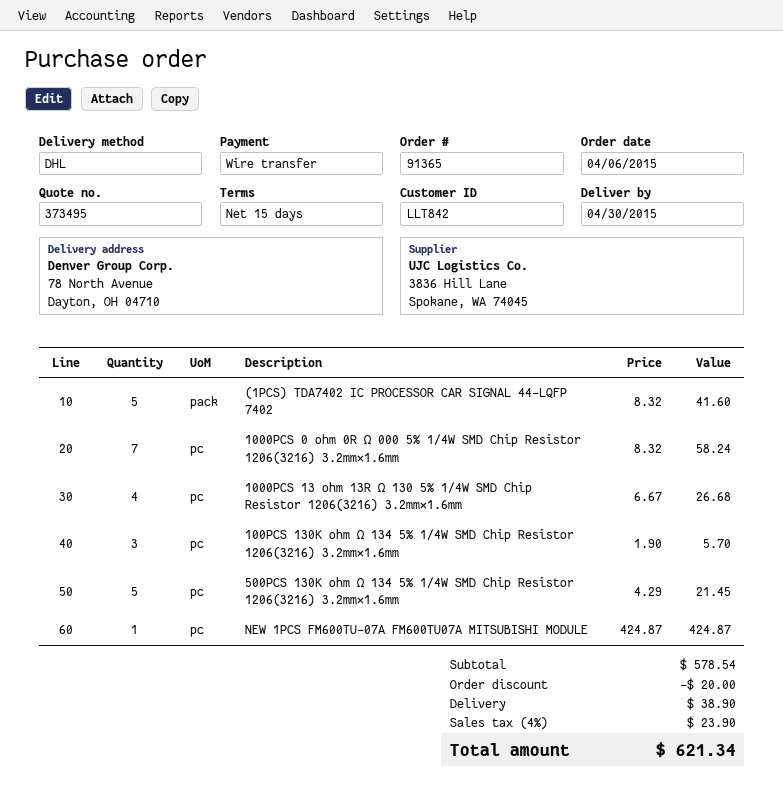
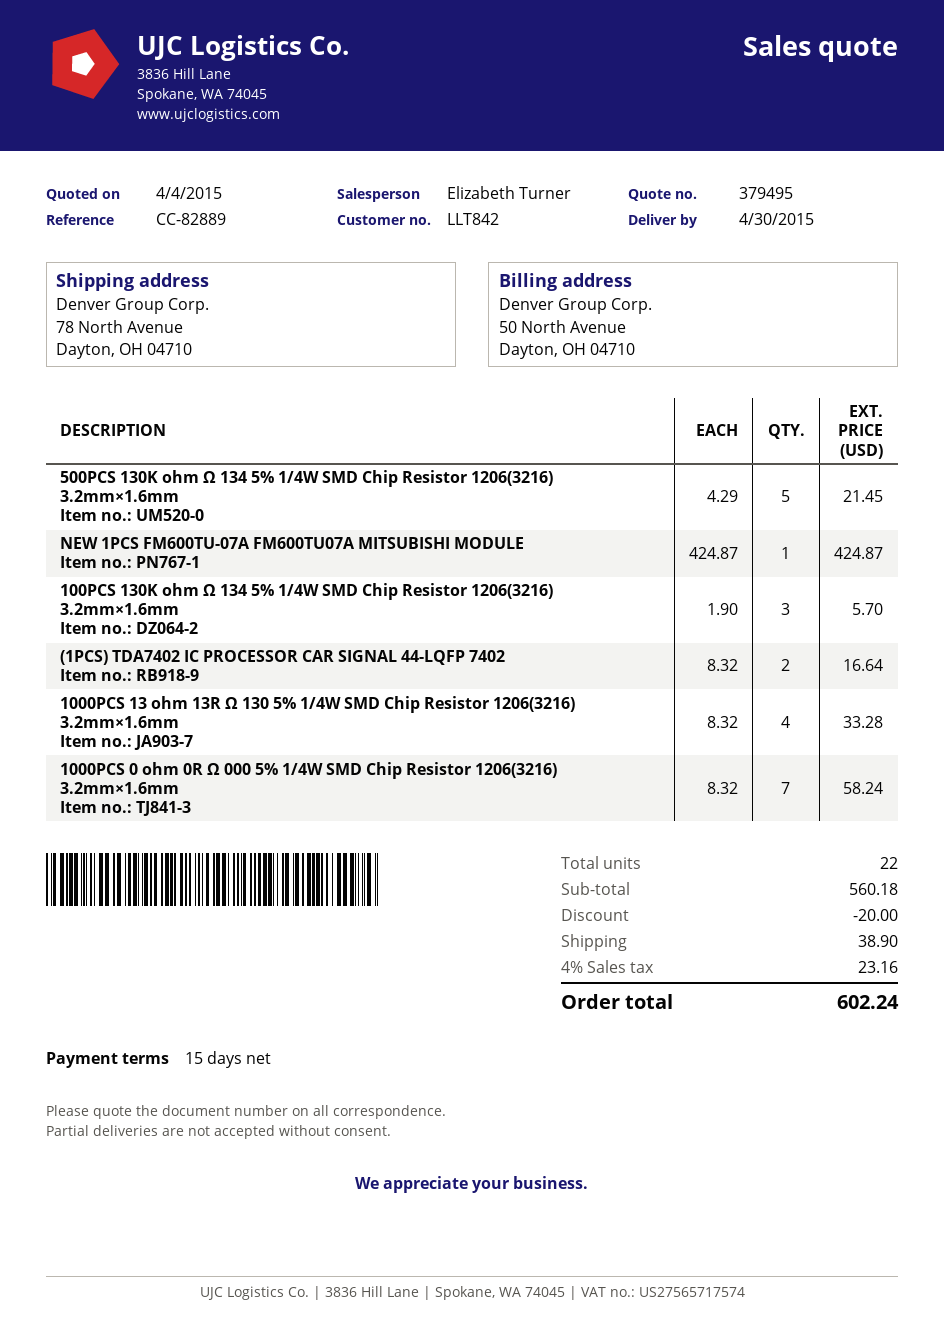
quote number: 373495 -> 379495
(1PCS) TDA7402 IC PROCESSOR CAR SIGNAL 44-LQFP 7402: 5 x 8.32 = 41.60 -> 2 x 8.32 = 16.64
1000PCS 13 ohm 13R Ω 130 5% 1/4W SMD Chip Resistor 1206(3216) 3.2mm×1.6mm: 4 x 6.67 = 26.68 -> 4 x 8.32 = 33.28
subtotal: 578.54 -> 560.18
tax: 4% = 23.90 -> 4% = 23.16
total: 621.34 -> 602.24

